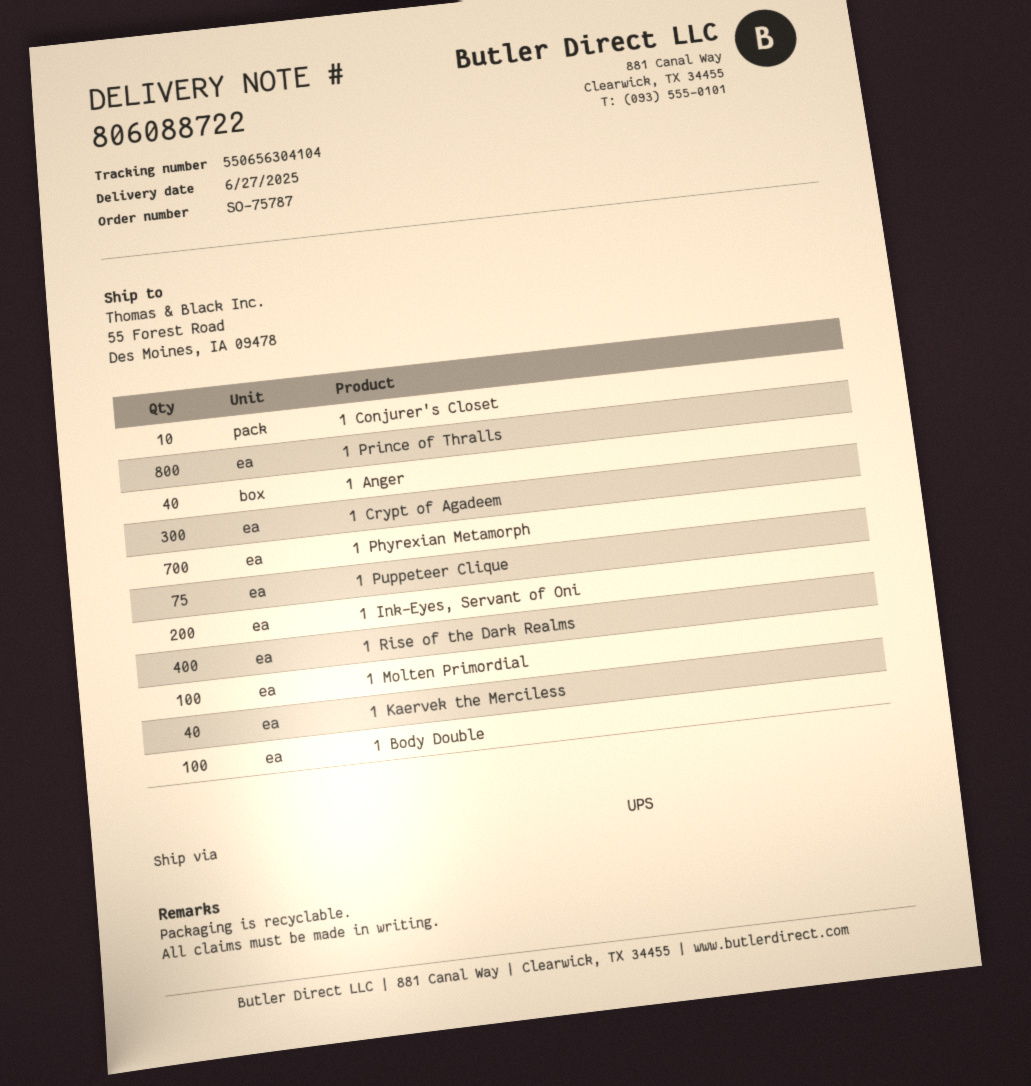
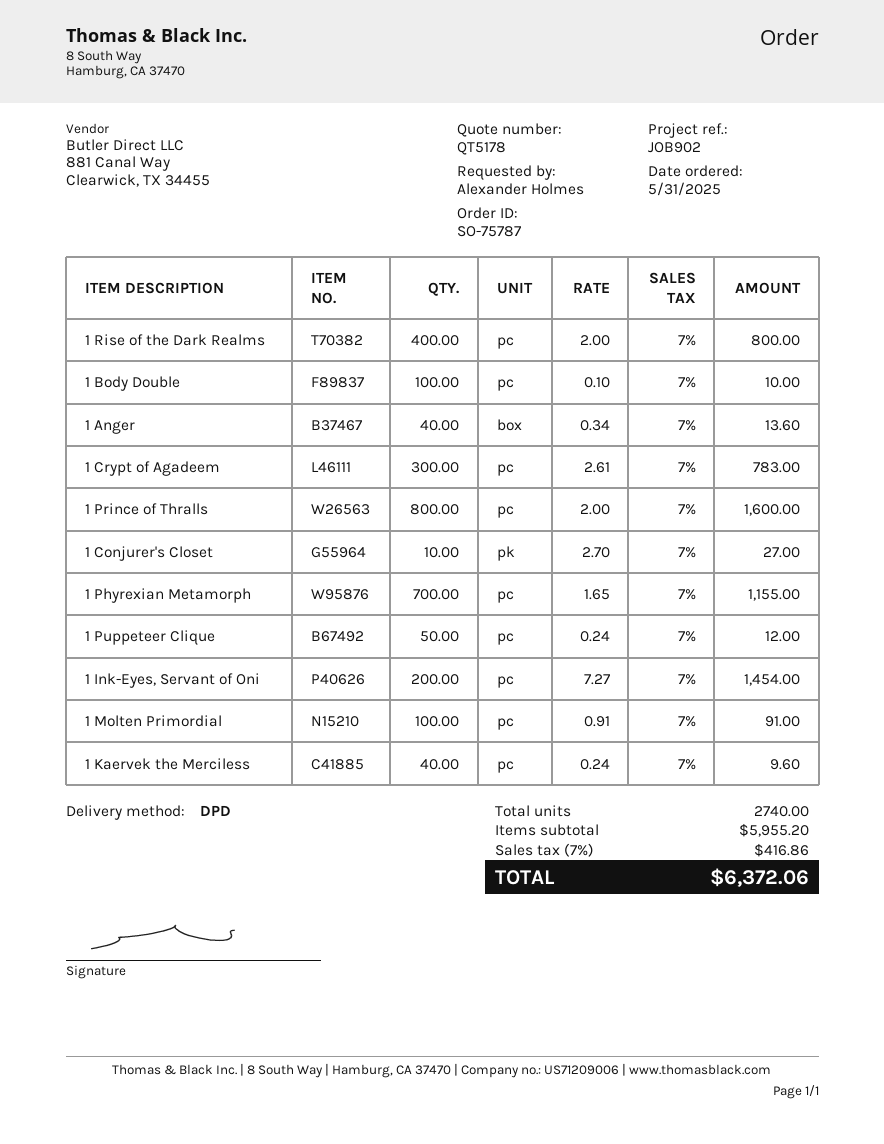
shipping method: UPS -> DPD
1 Puppeteer Clique: 75 -> 50

